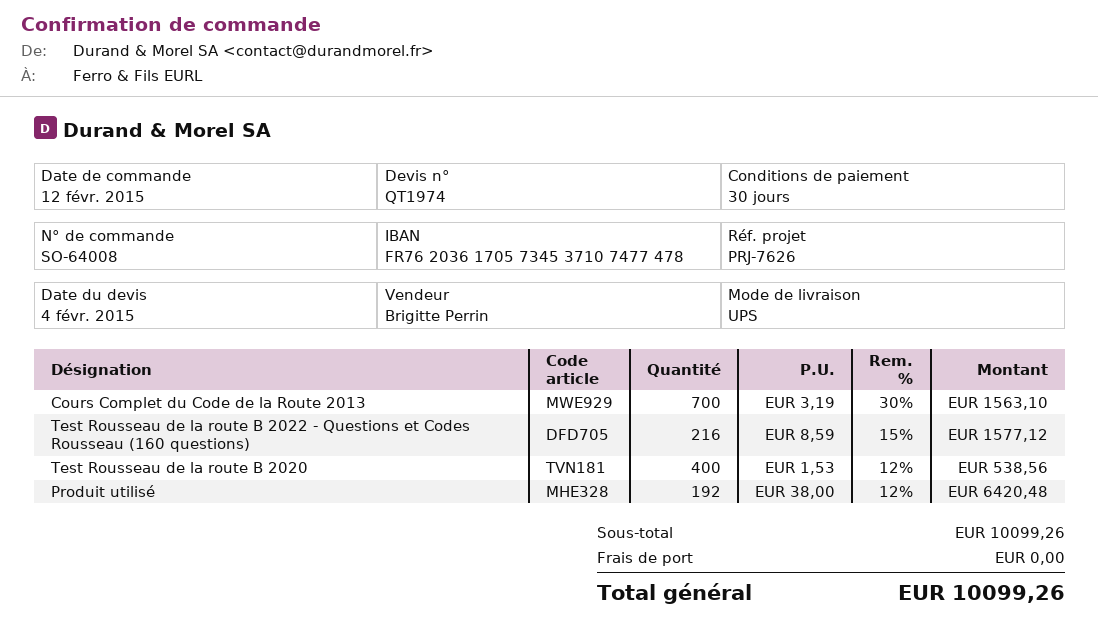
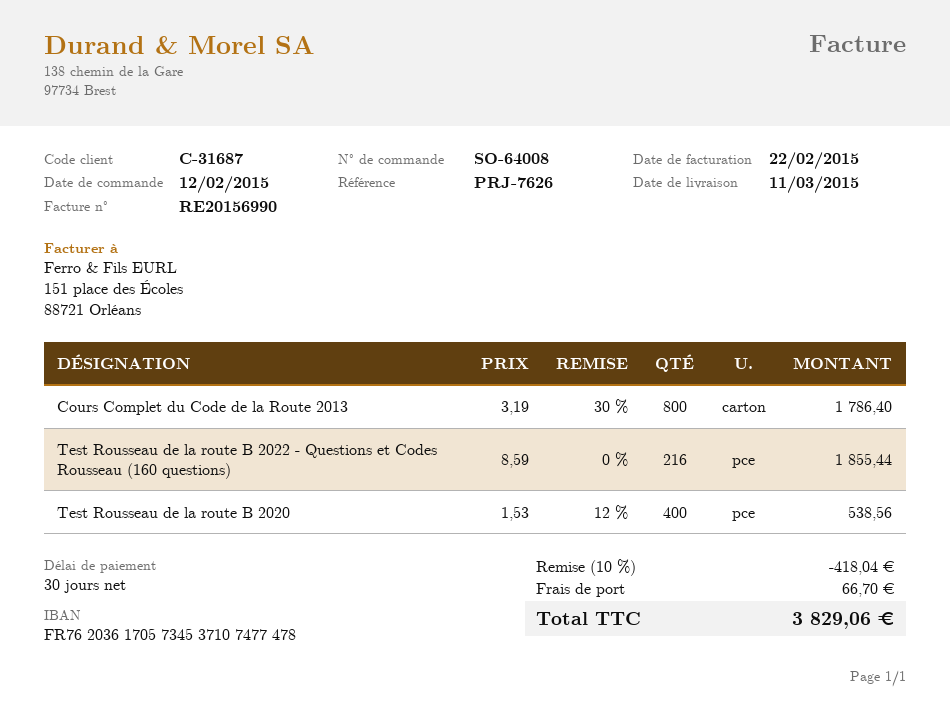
Cours Complet du Code de la Route 2013: 700 x 3.19 - 30% = 1563.10 -> 800 x 3.19 - 30% = 1786.40
Test Rousseau de la route B 2022 - Questions et Codes Rousseau (160 questions): 216 x 8.59 - 15% = 1577.12 -> 216 x 8.59 = 1855.44
Produit utilisé: 192 x 38.00 - 12% = 6420.48 -> none
discount: none -> 10% = 418.04
shipping: 0.00 -> 66.70
total: 10099.26 -> 3829.06

